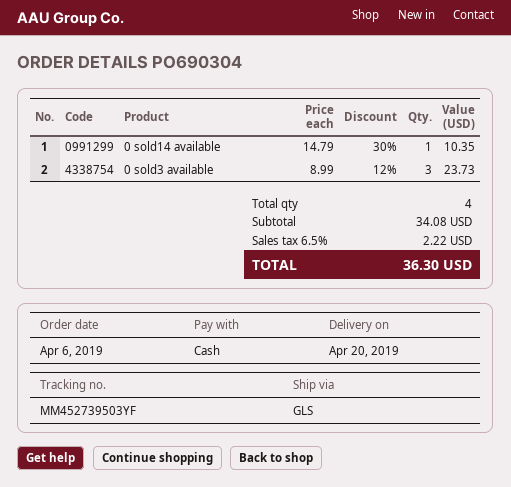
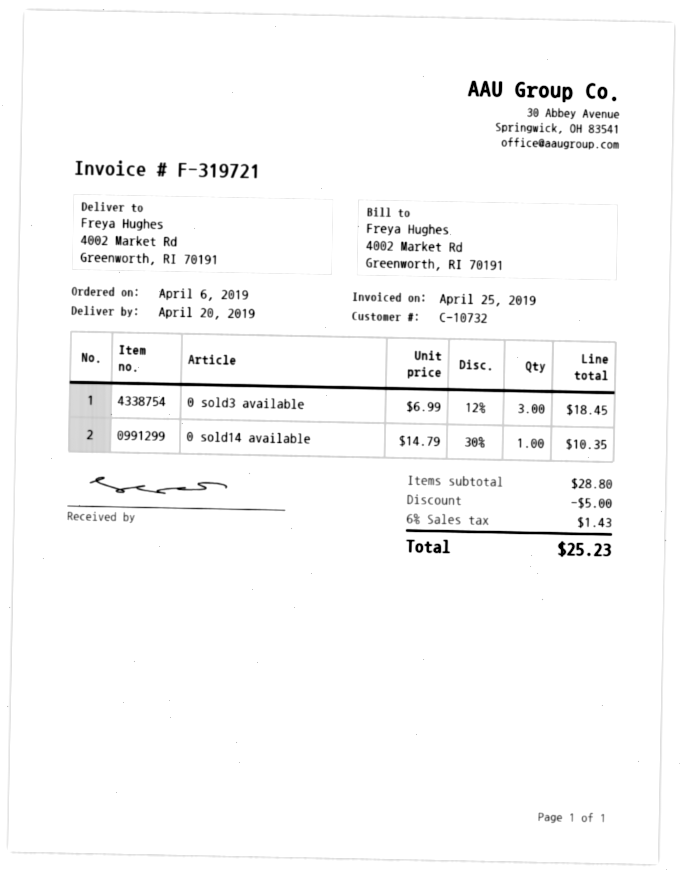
0 sold3 available: 3 x 8.99 - 12% = 23.73 -> 3 x 6.99 - 12% = 18.45
subtotal: 34.08 -> 28.80
discount: none -> 5.00
tax: 6.5% = 2.22 -> 6% = 1.43
total: 36.30 -> 25.23

